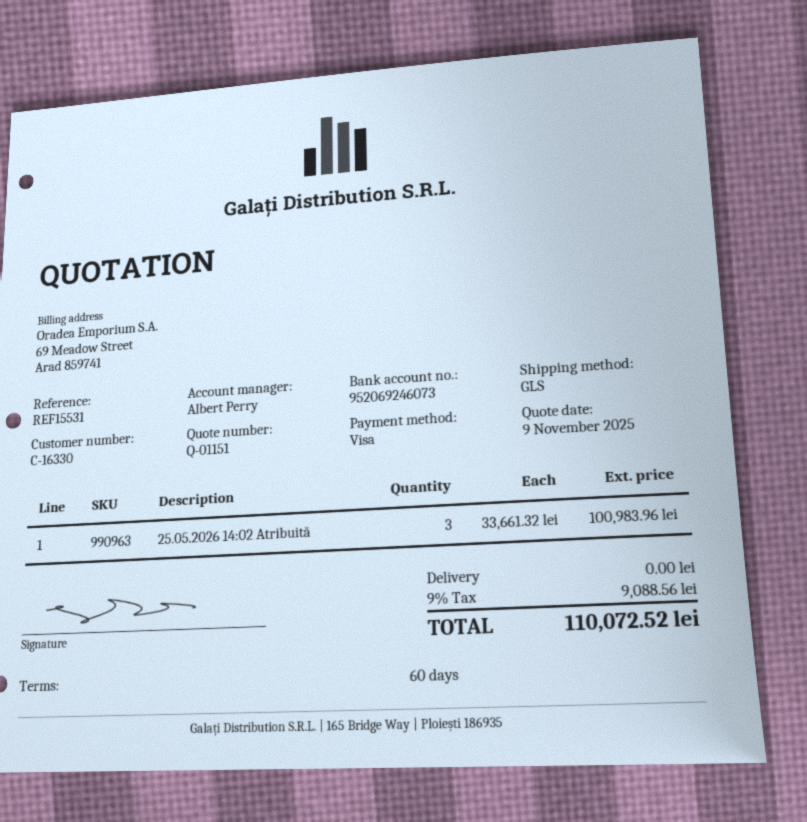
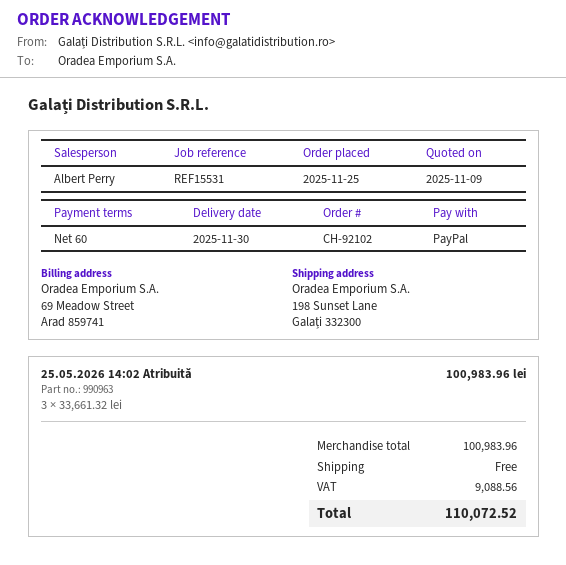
payment method: Visa -> PayPal

